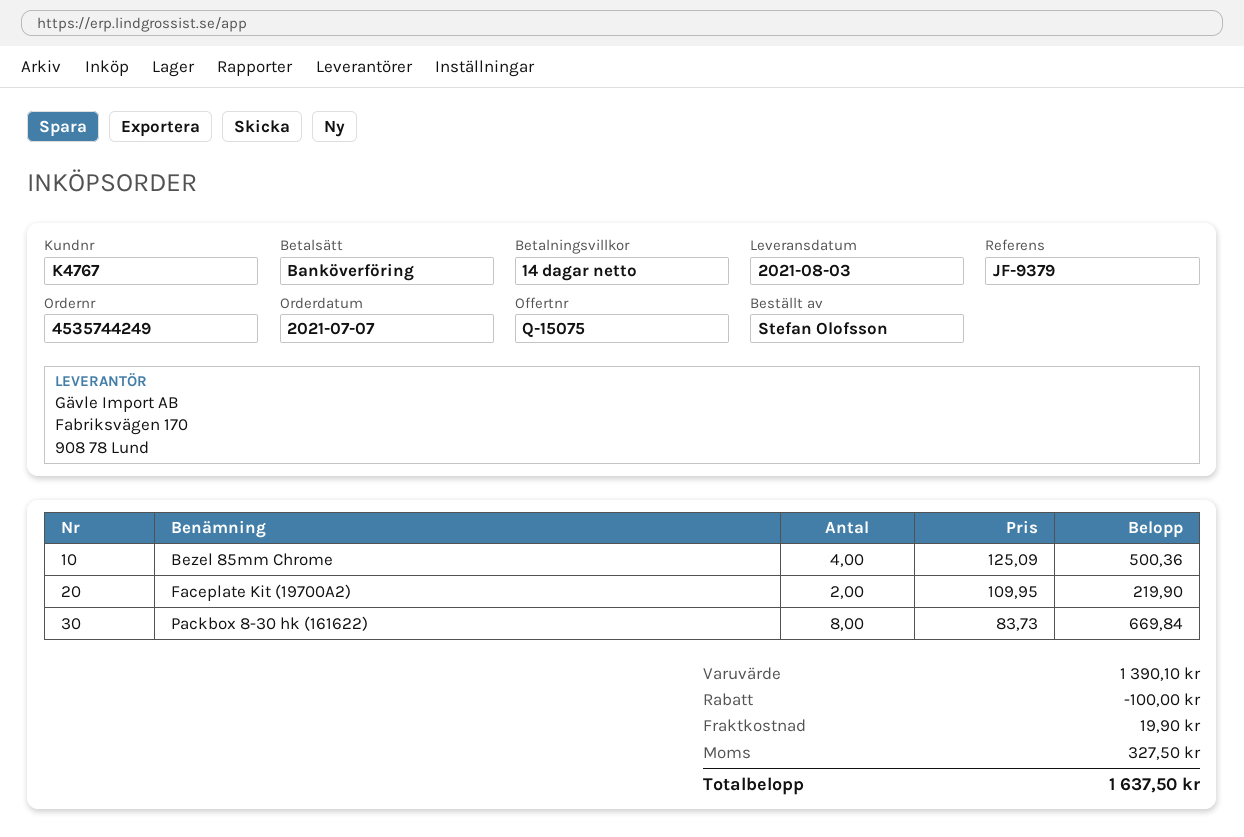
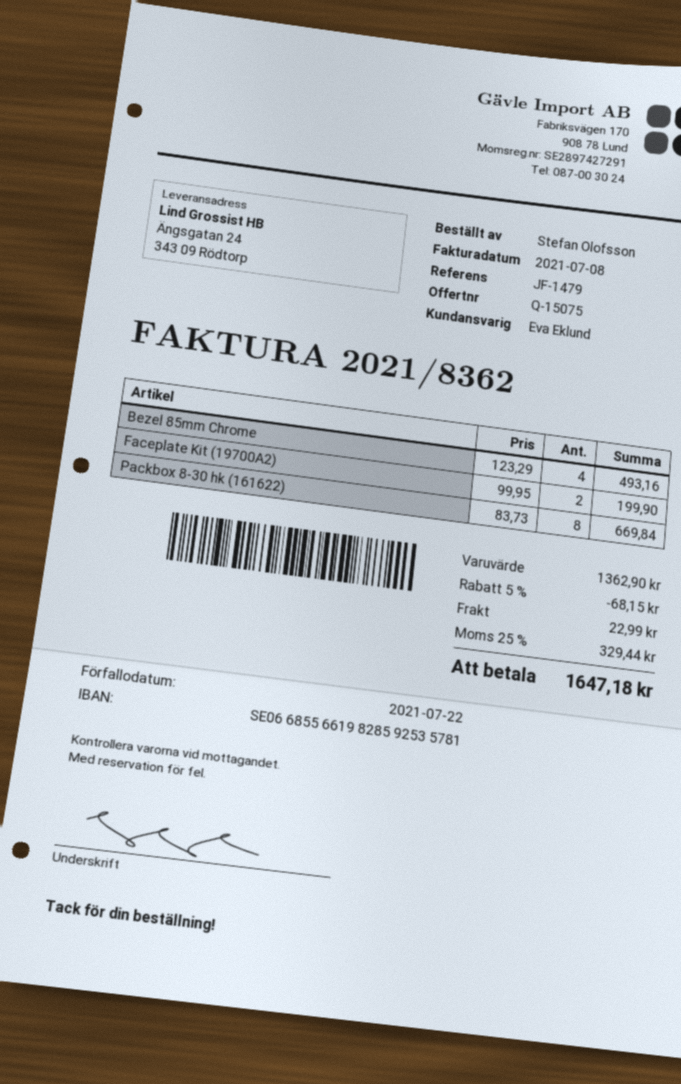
reference: JF-9379 -> JF-1479
Bezel 85mm Chrome: 4 x 125.09 = 500.36 -> 4 x 123.29 = 493.16
Faceplate Kit (19700A2): 2 x 109.95 = 219.90 -> 2 x 99.95 = 199.90
subtotal: 1390.10 -> 1362.90
discount: 100.00 -> 68.15
shipping: 19.90 -> 22.99
tax: 327.50 -> 329.44
total: 1637.50 -> 1647.18

